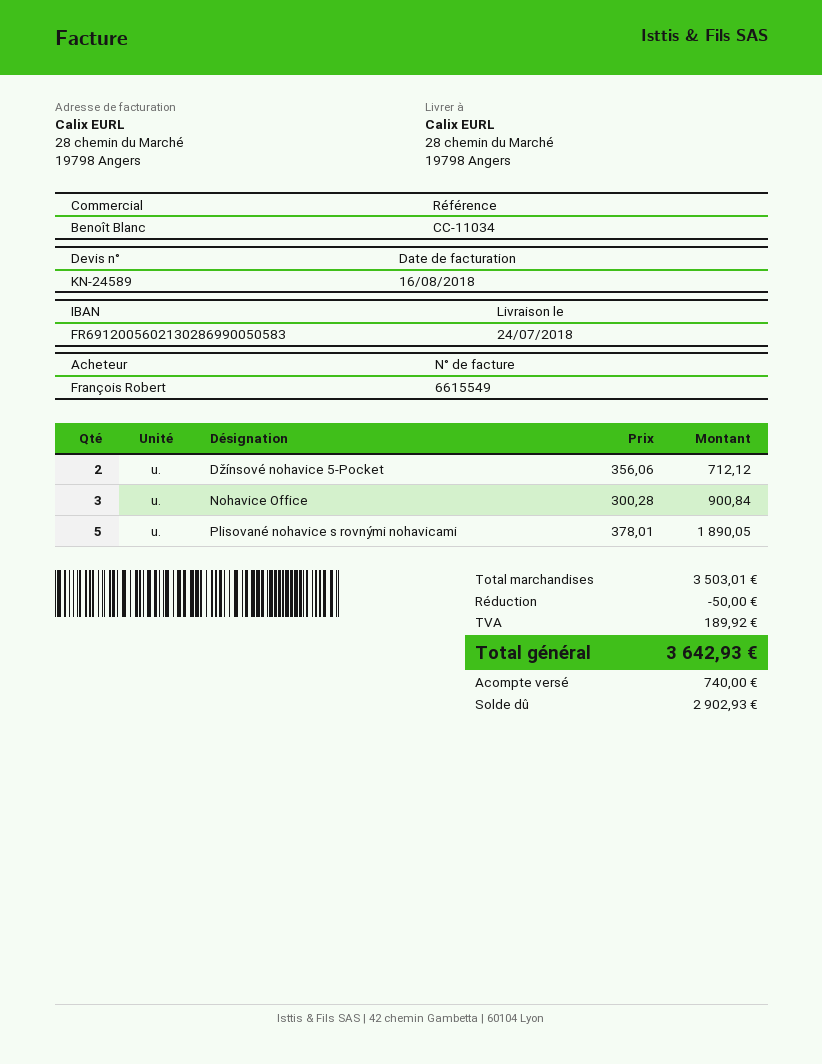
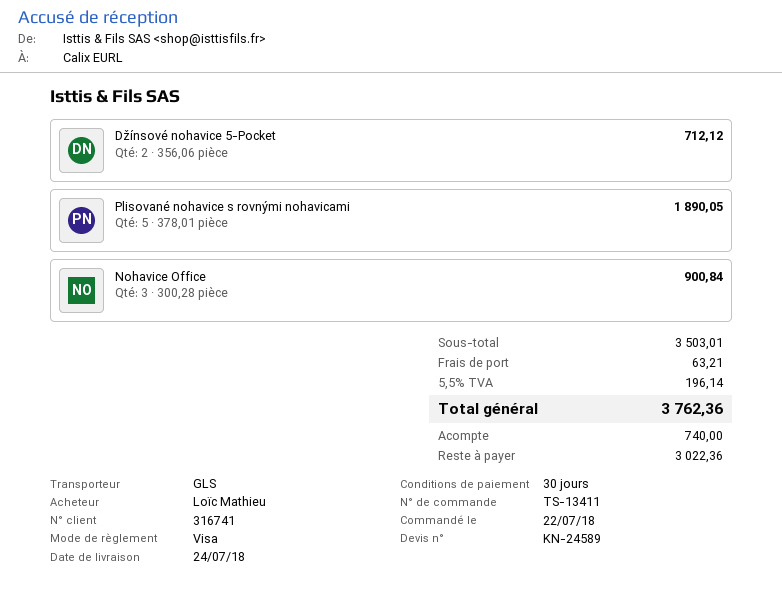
ordered by: François Robert -> Loïc Mathieu
discount: 50.00 -> none
shipping: none -> 63.21
tax: 189.92 -> 196.14
total: 3642.93 -> 3762.36
balance: 2902.93 -> 3022.36

